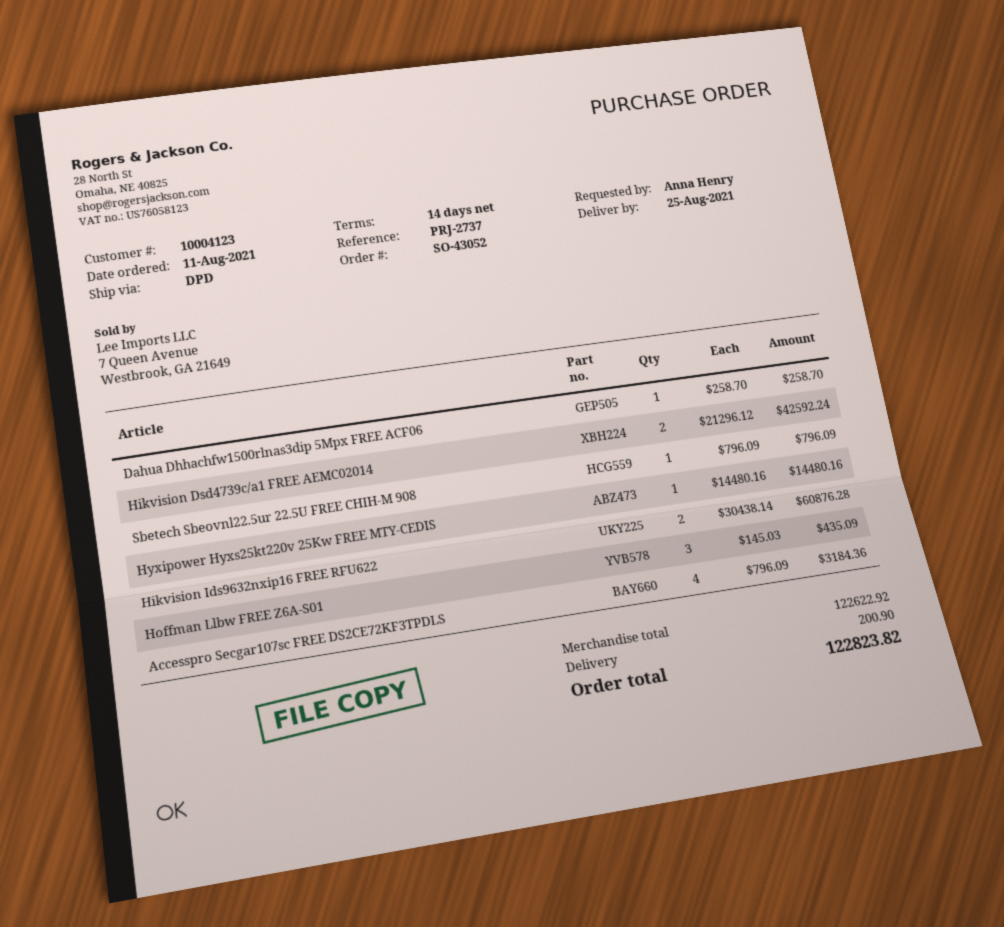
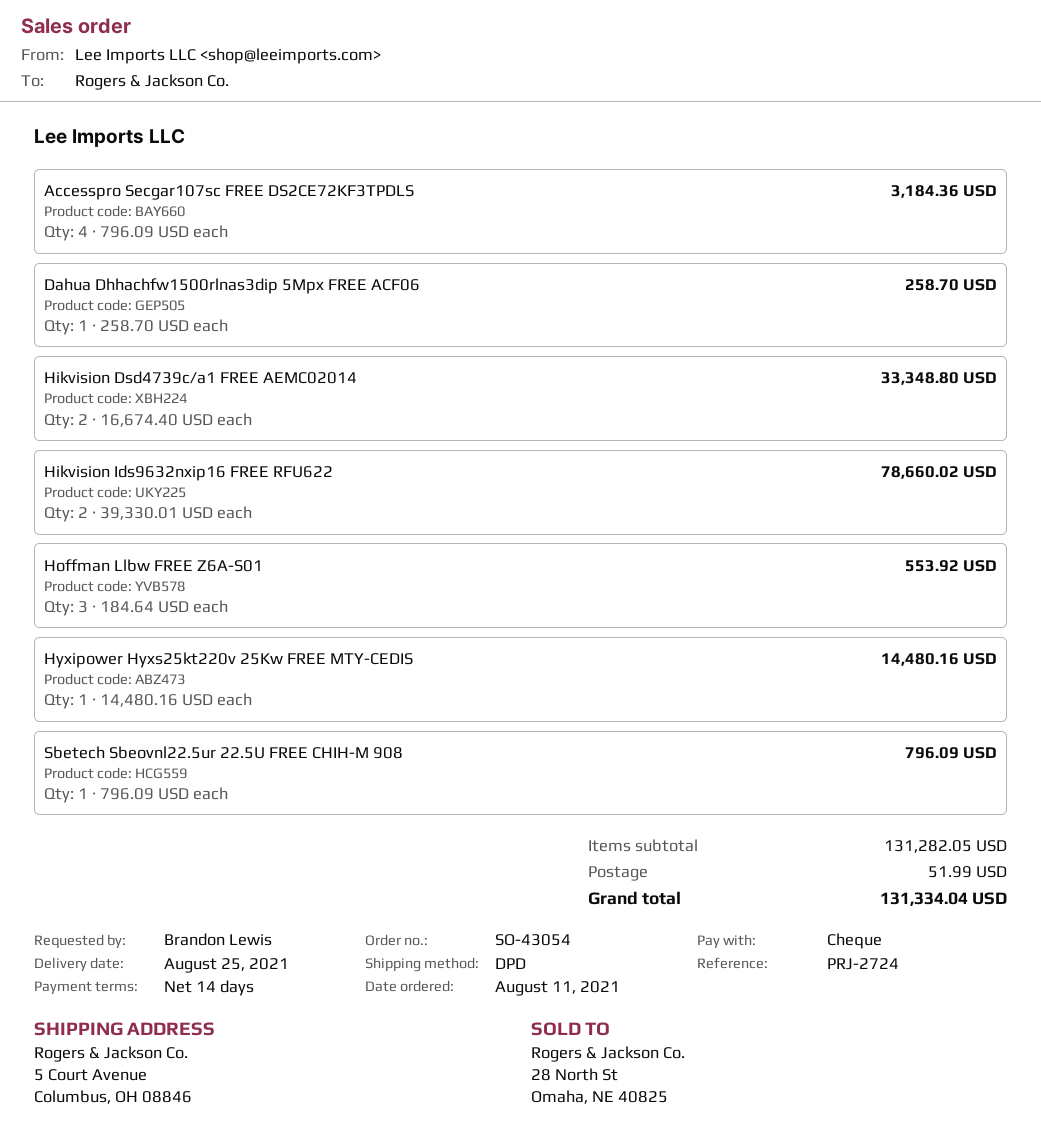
order number: SO-43052 -> SO-43054
reference: PRJ-2737 -> PRJ-2724
ordered by: Anna Henry -> Brandon Lewis
Hikvision Dsd4739c/a1 FREE AEMC02014: 2 x 21296.12 = 42592.24 -> 2 x 16674.40 = 33348.80
Hikvision Ids9632nxip16 FREE RFU622: 2 x 30438.14 = 60876.28 -> 2 x 39330.01 = 78660.02
Hoffman Llbw FREE Z6A-S01: 3 x 145.03 = 435.09 -> 3 x 184.64 = 553.92
subtotal: 122622.92 -> 131282.05
shipping: 200.90 -> 51.99
total: 122823.82 -> 131334.04

